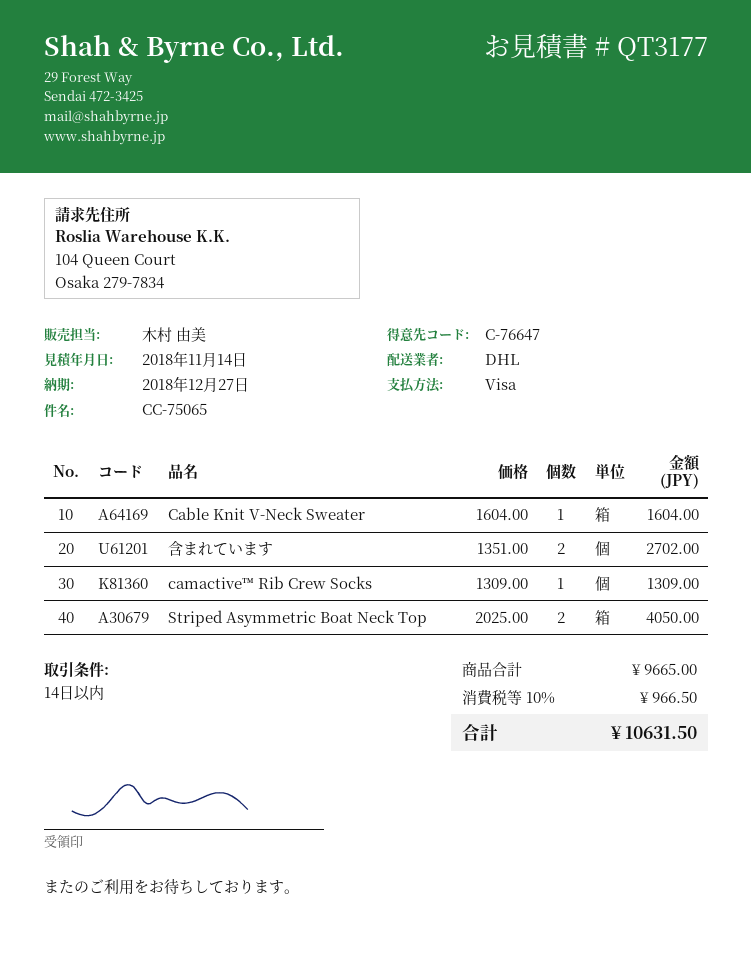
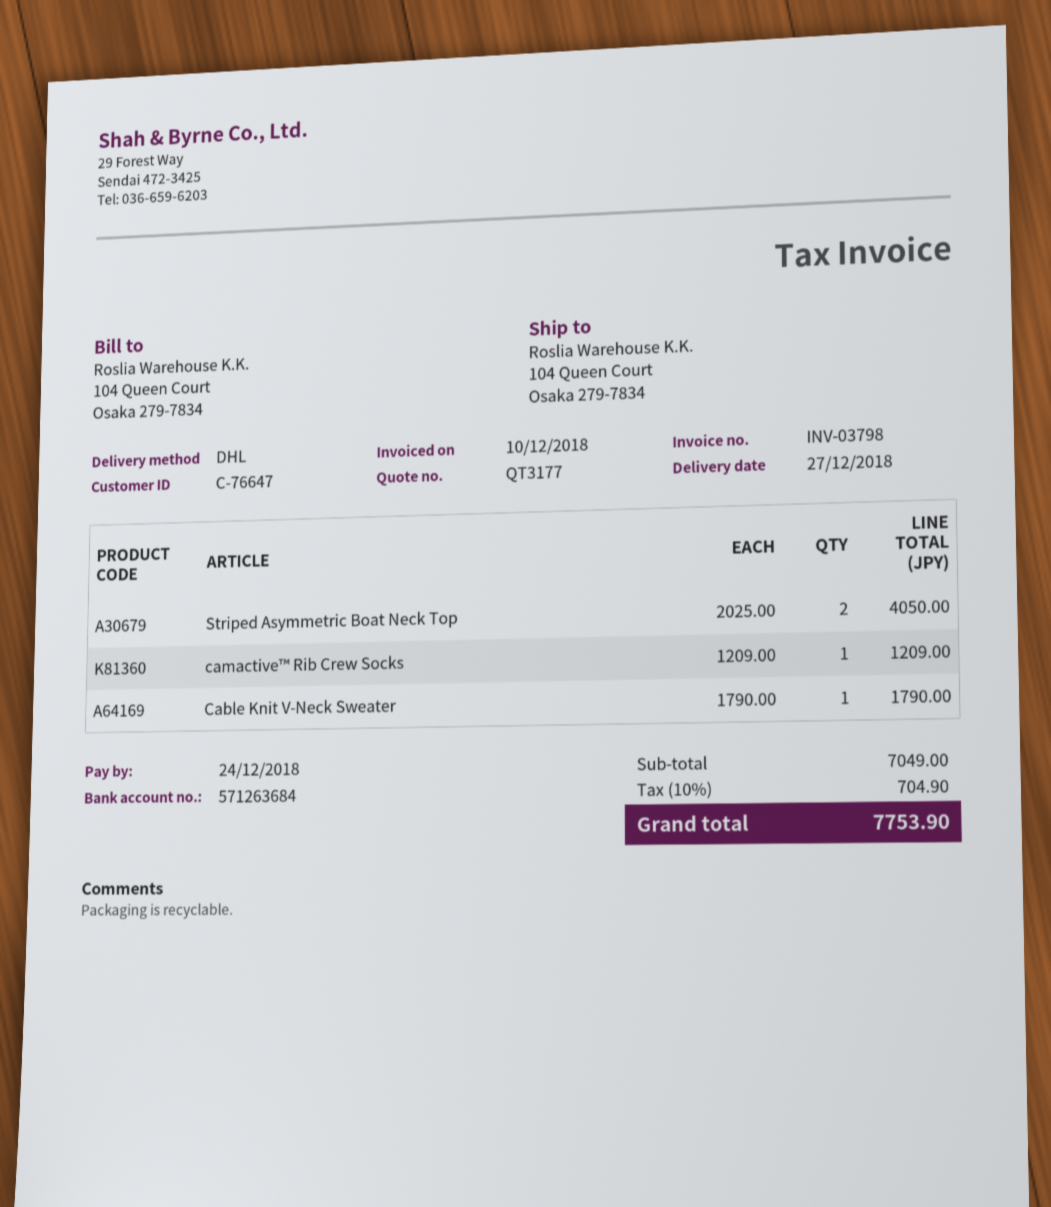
Cable Knit V-Neck Sweater: 1 x 1604.00 = 1604.00 -> 1 x 1790.00 = 1790.00
含まれています: 2 x 1351.00 = 2702.00 -> none
camactive™ Rib Crew Socks: 1 x 1309.00 = 1309.00 -> 1 x 1209.00 = 1209.00
subtotal: 9665.00 -> 7049.00
tax: 10% = 966.50 -> 10% = 704.90
total: 10631.50 -> 7753.90

